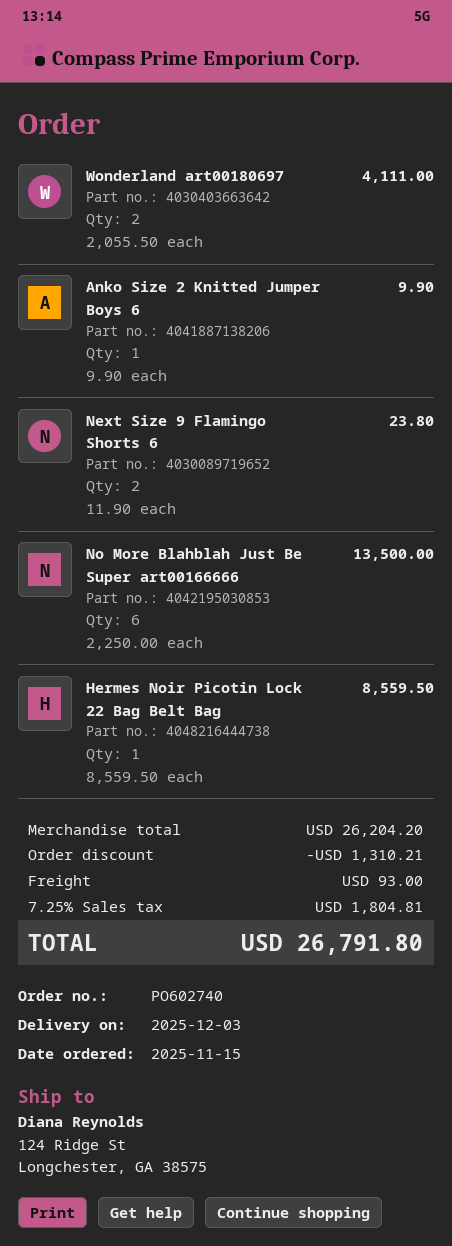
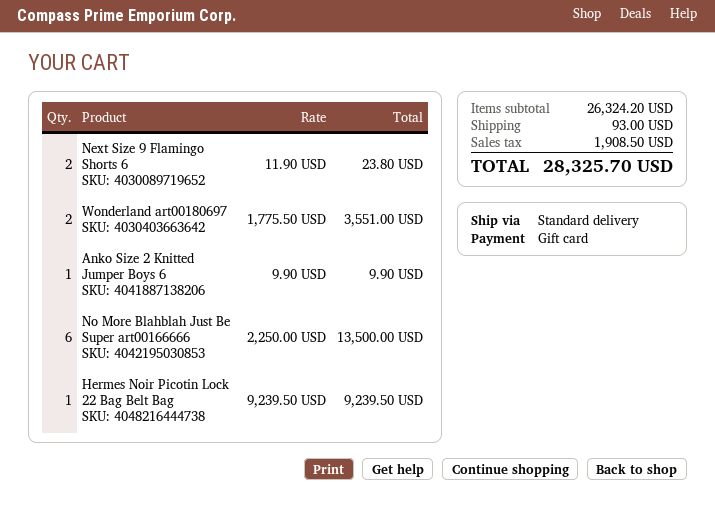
Wonderland art00180697: 2 x 2055.50 = 4111.00 -> 2 x 1775.50 = 3551.00
Hermes Noir Picotin Lock 22 Bag Belt Bag: 1 x 8559.50 = 8559.50 -> 1 x 9239.50 = 9239.50
subtotal: 26204.20 -> 26324.20
discount: 1310.21 -> none
tax: 1804.81 -> 1908.50
total: 26791.80 -> 28325.70

